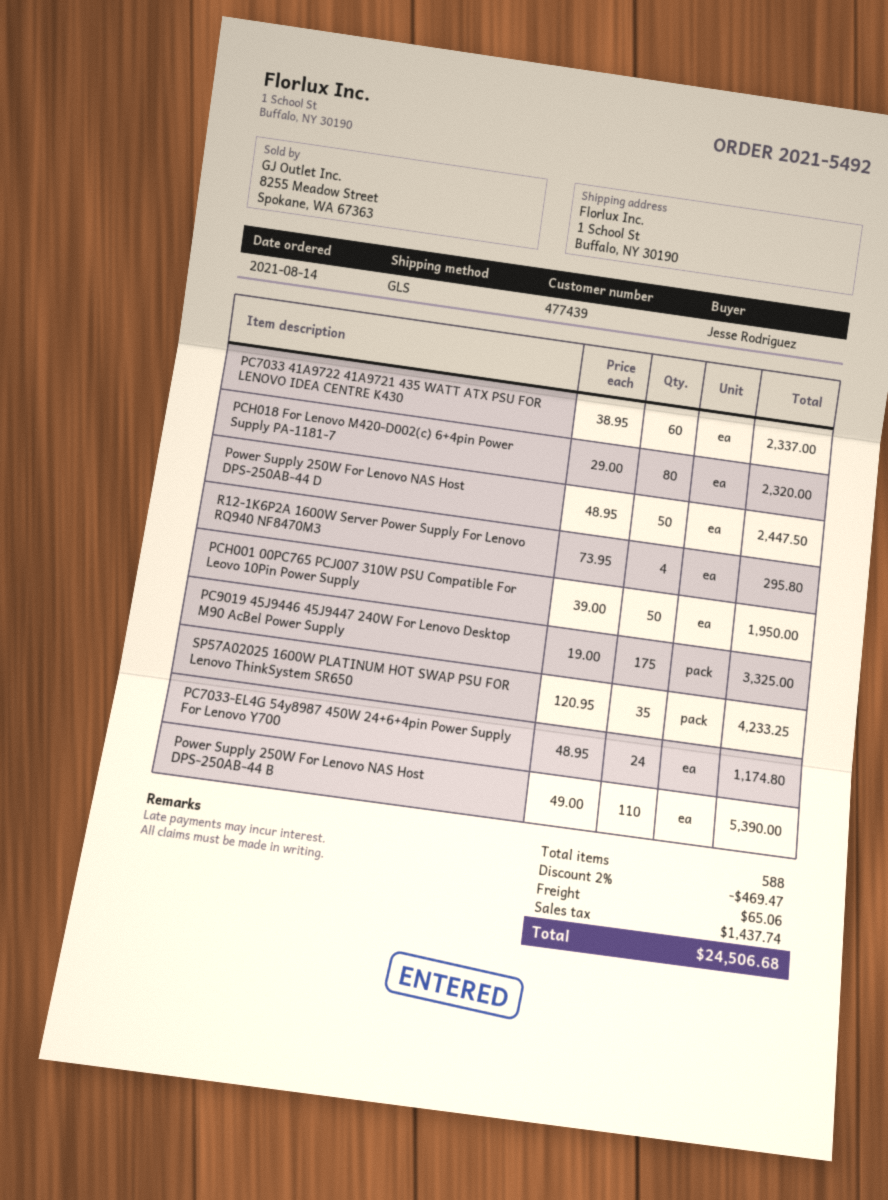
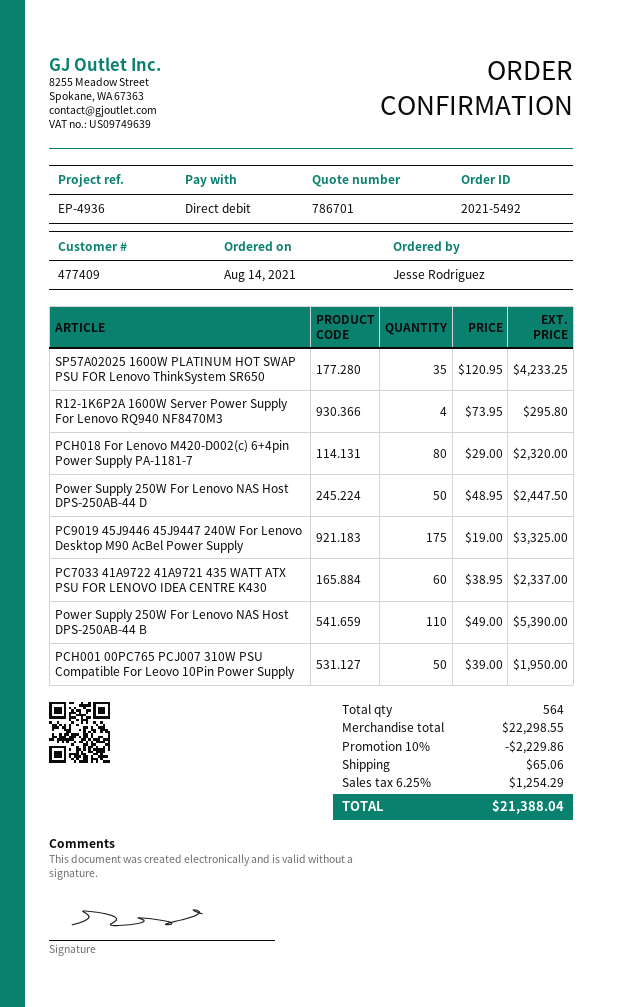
customer number: 477439 -> 477409
PC7033-EL4G 54y8987 450W 24+6+4pin Power Supply For Lenovo Y700: 24 x 48.95 = 1174.80 -> none
total quantity: 588 -> 564
discount: 2% = 469.47 -> 10% = 2229.86
tax: 1437.74 -> 1254.29
total: 24506.68 -> 21388.04

